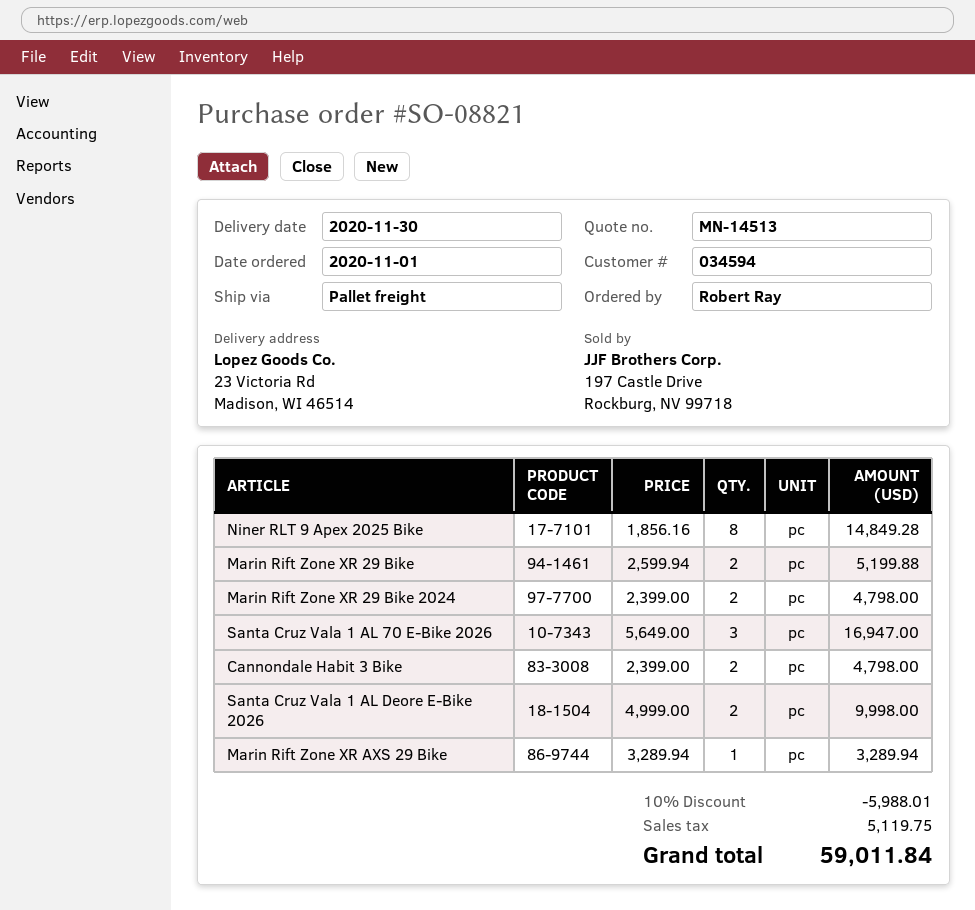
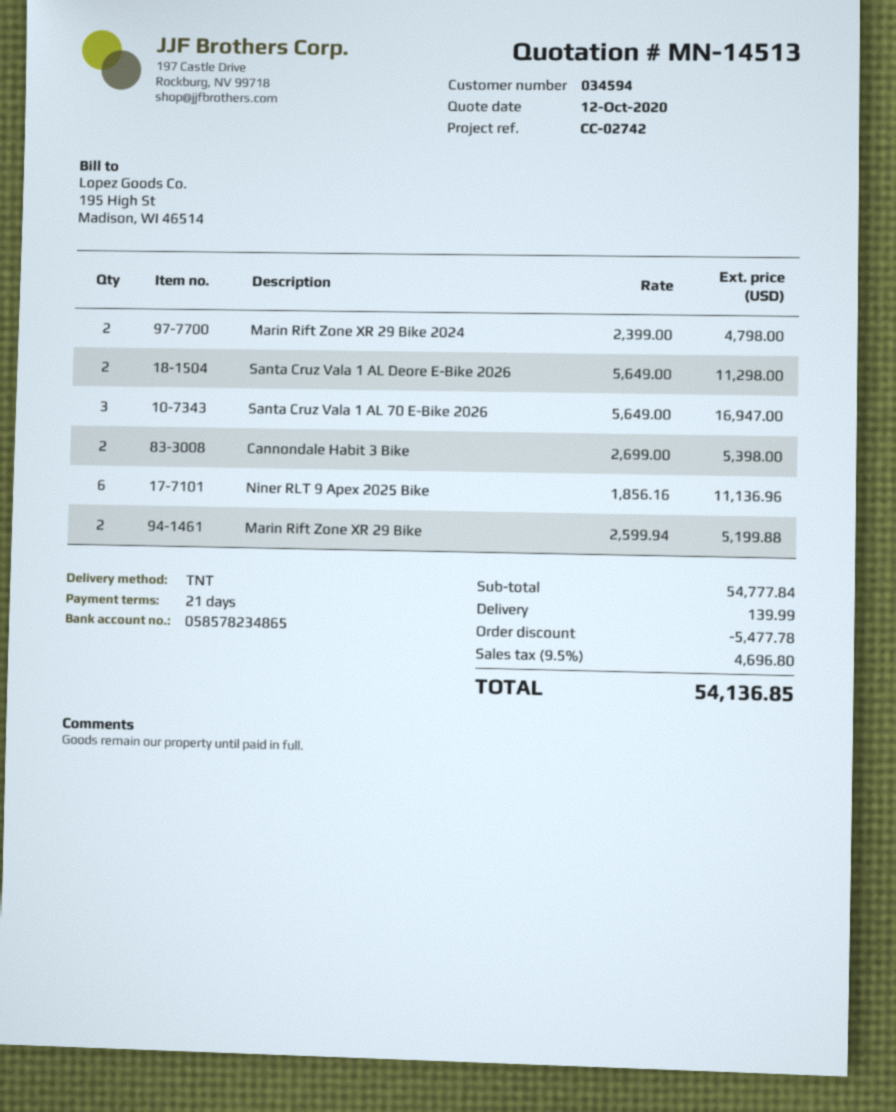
shipping method: pallet freight -> TNT
Niner RLT 9 Apex 2025 Bike: 8 x 1856.16 = 14849.28 -> 6 x 1856.16 = 11136.96
Cannondale Habit 3 Bike: 2 x 2399.00 = 4798.00 -> 2 x 2699.00 = 5398.00
Santa Cruz Vala 1 AL Deore E-Bike 2026: 2 x 4999.00 = 9998.00 -> 2 x 5649.00 = 11298.00
Marin Rift Zone XR AXS 29 Bike: 1 x 3289.94 = 3289.94 -> none
discount: 5988.01 -> 5477.78
shipping: none -> 139.99
tax: 5119.75 -> 4696.80
total: 59011.84 -> 54136.85

